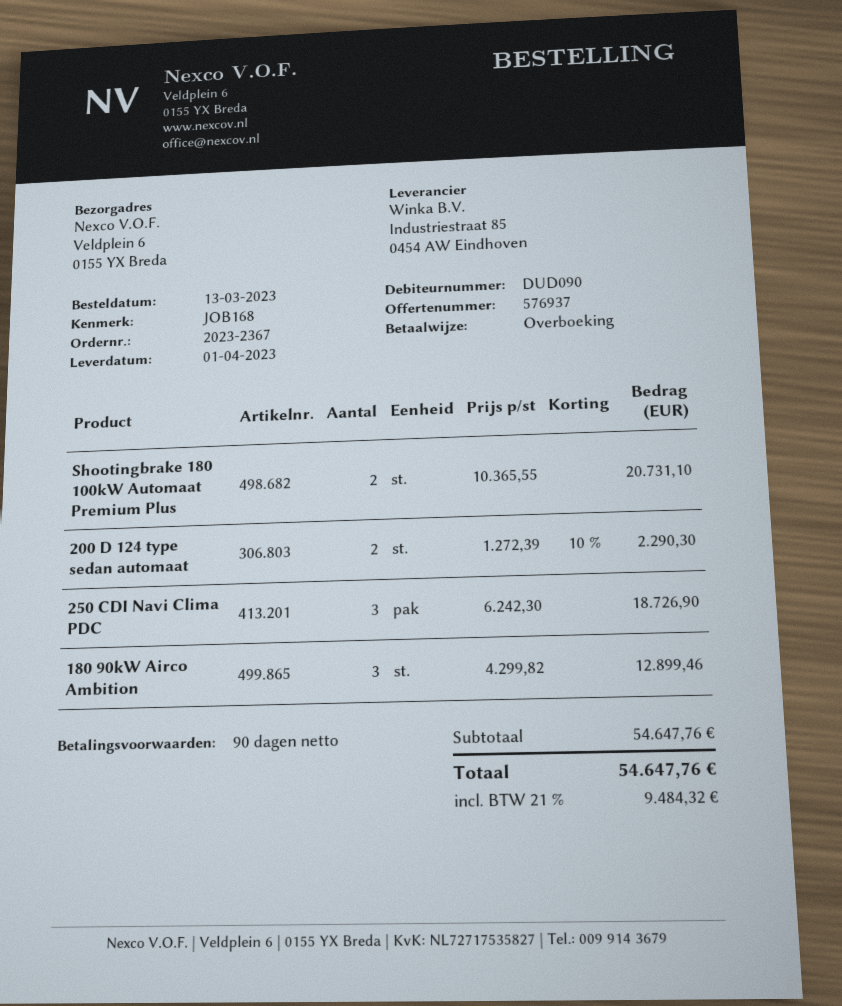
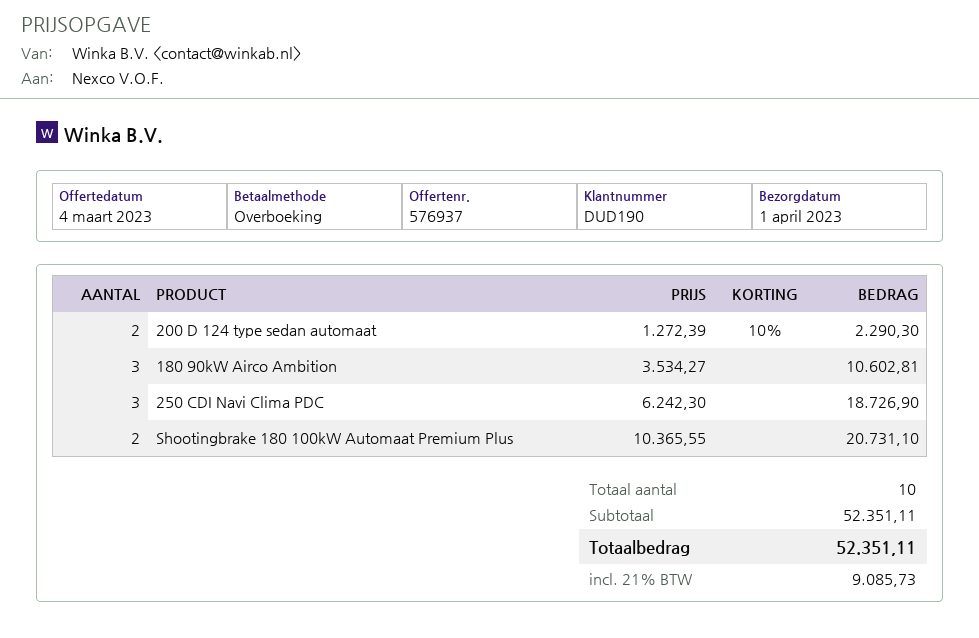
customer number: DUD090 -> DUD190
180 90kW Airco Ambition: 3 x 4299.82 = 12899.46 -> 3 x 3534.27 = 10602.81
subtotal: 54647.76 -> 52351.11
tax: 21% = 9484.32 -> 21% = 9085.73
total: 54647.76 -> 52351.11

